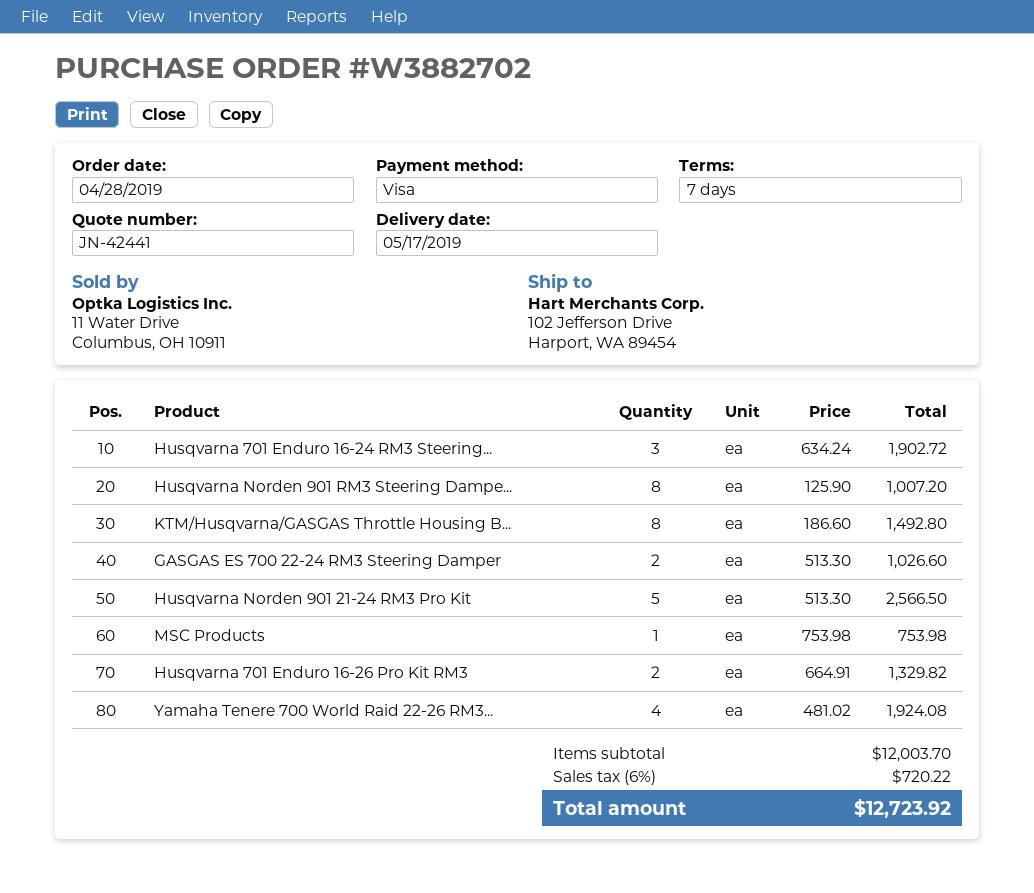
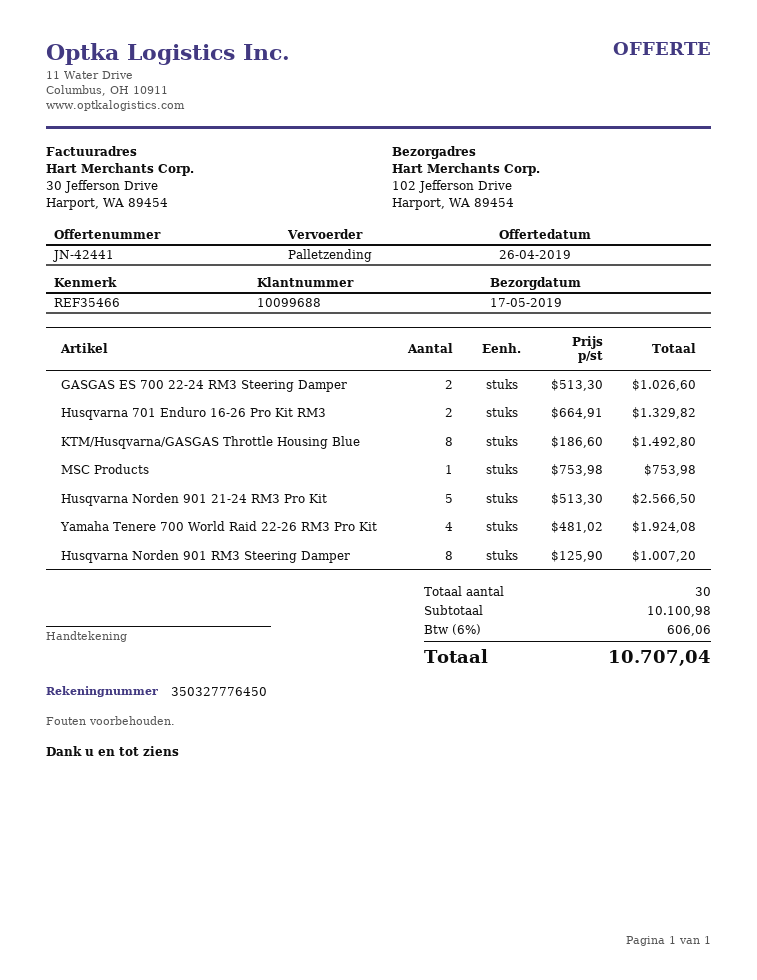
Husqvarna 701 Enduro 16-24 RM3 Steering...: 3 x 634.24 = 1902.72 -> none
subtotal: 12003.70 -> 10100.98
tax: 6% = 720.22 -> 6% = 606.06
total: 12723.92 -> 10707.04

